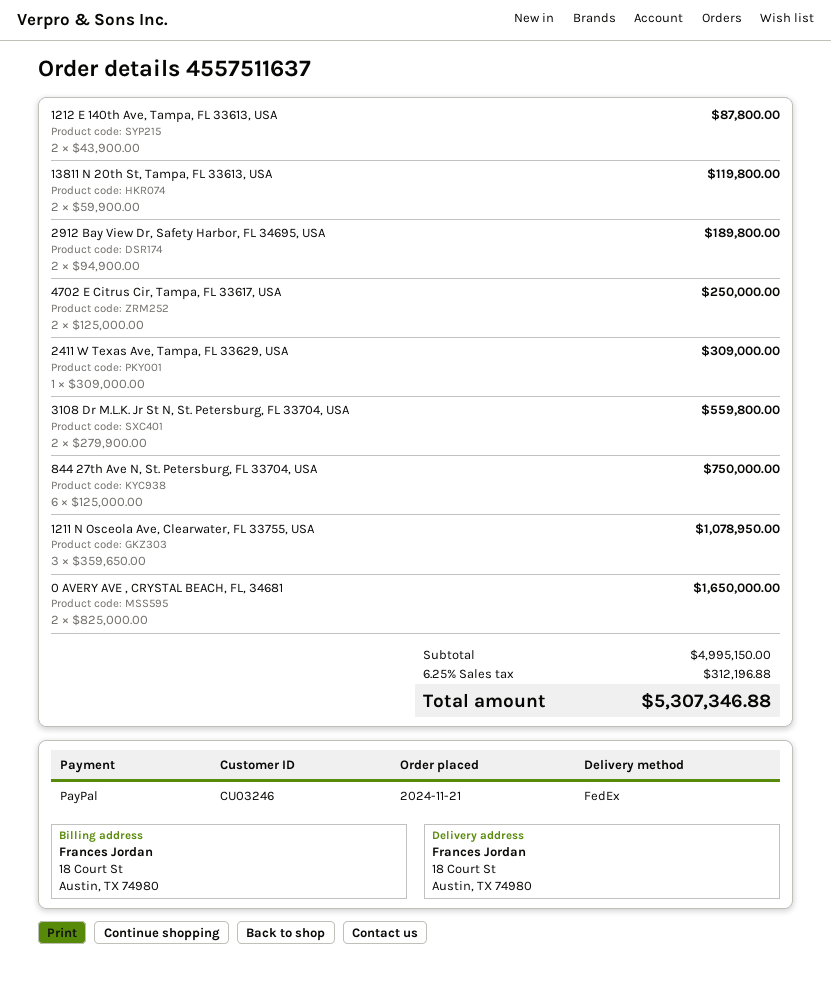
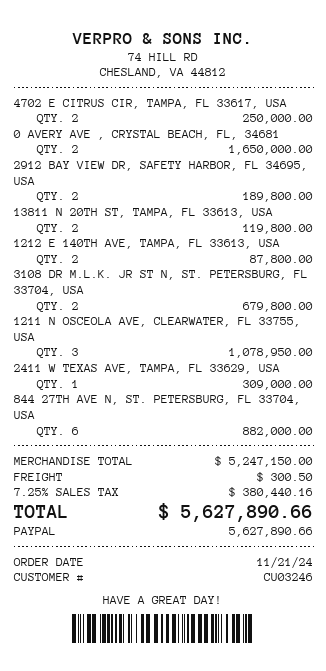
3108 Dr M.L.K. Jr St N, St. Petersburg, FL 33704, USA: 2 for 559800.00 -> 2 for 679800.00
844 27th Ave N, St. Petersburg, FL 33704, USA: 6 for 750000.00 -> 6 for 882000.00
subtotal: 4995150.00 -> 5247150.00
shipping: none -> 300.50
tax: 6.25% = 312196.88 -> 7.25% = 380440.16
total: 5307346.88 -> 5627890.66

